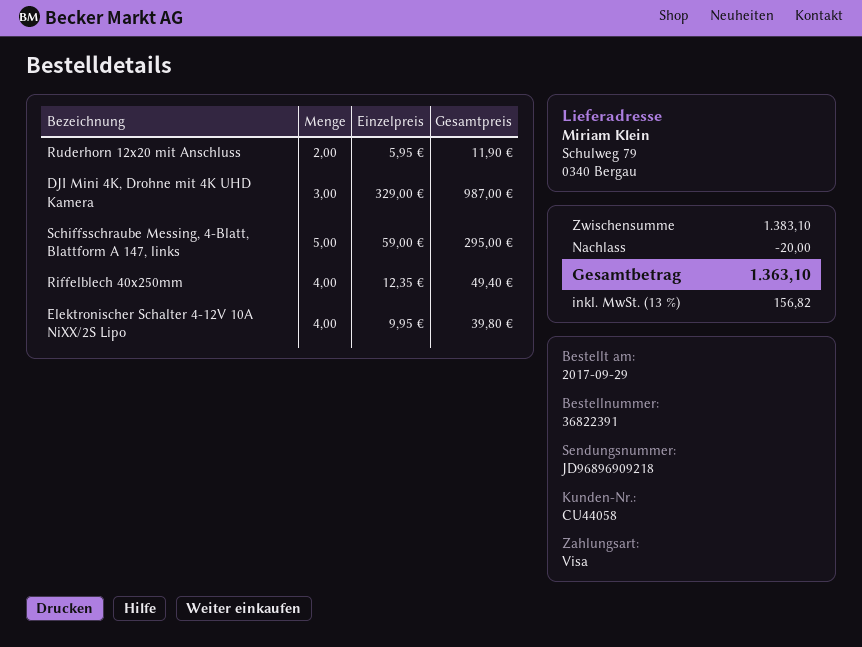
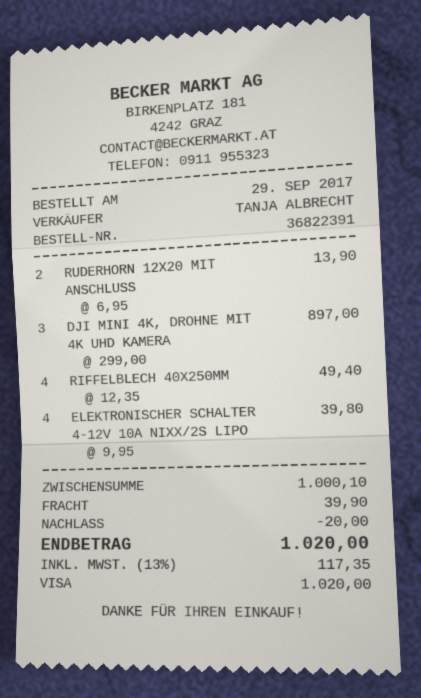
Ruderhorn 12x20 mit Anschluss: 2 x 5.95 = 11.90 -> 2 x 6.95 = 13.90
DJI Mini 4K, Drohne mit 4K UHD Kamera: 3 x 329.00 = 987.00 -> 3 x 299.00 = 897.00
Schiffsschraube Messing, 4-Blatt, Blattform A 147, links: 5 x 59.00 = 295.00 -> none
subtotal: 1383.10 -> 1000.10
shipping: none -> 39.90
tax: 13% = 156.82 -> 13% = 117.35
total: 1363.10 -> 1020.00

